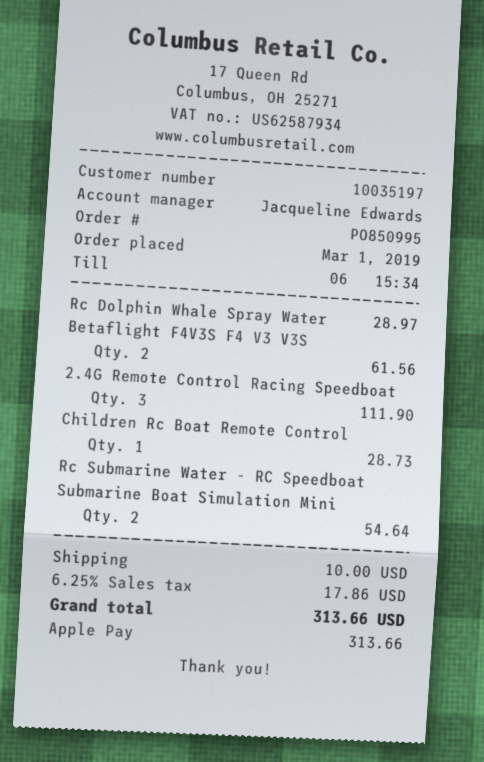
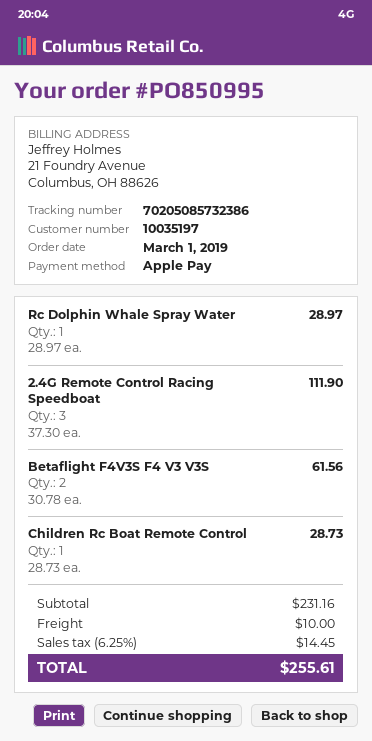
Rc Submarine Water - RC Speedboat Submarine Boat Simulation Mini: 2 for 54.64 -> none
tax: 6.25% = 17.86 -> 6.25% = 14.45
total: 313.66 -> 255.61

